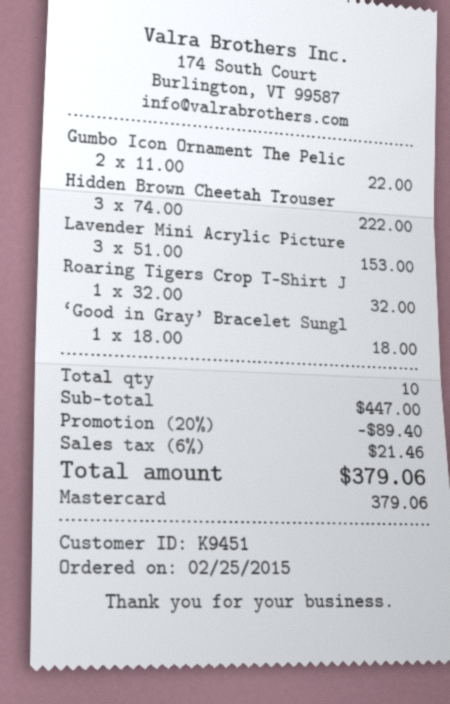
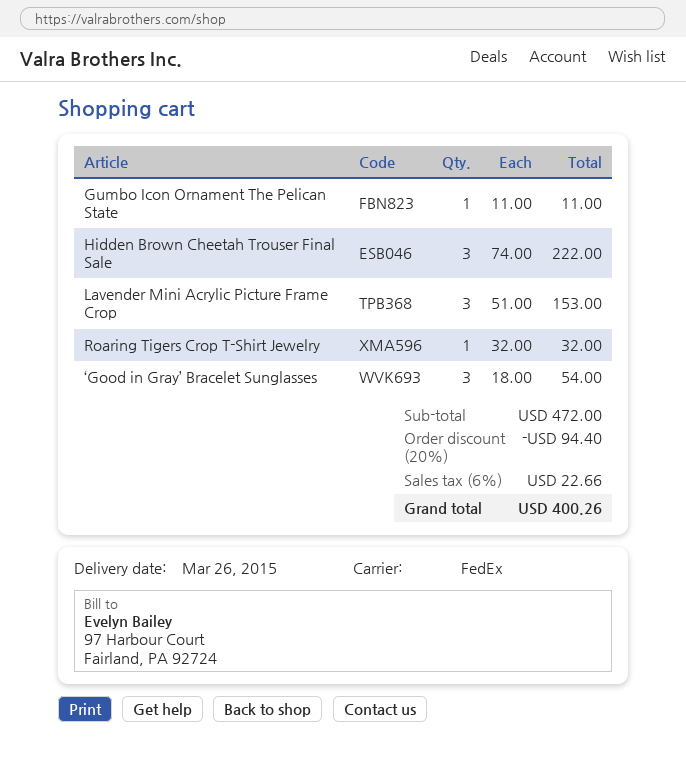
Gumbo Icon Ornament The Pelic: 2 x 11.00 = 22.00 -> 1 x 11.00 = 11.00
‘Good in Gray’ Bracelet Sungl: 1 x 18.00 = 18.00 -> 3 x 18.00 = 54.00
subtotal: 447.00 -> 472.00
discount: 20% = 89.40 -> 20% = 94.40
tax: 6% = 21.46 -> 6% = 22.66
total: 379.06 -> 400.26

